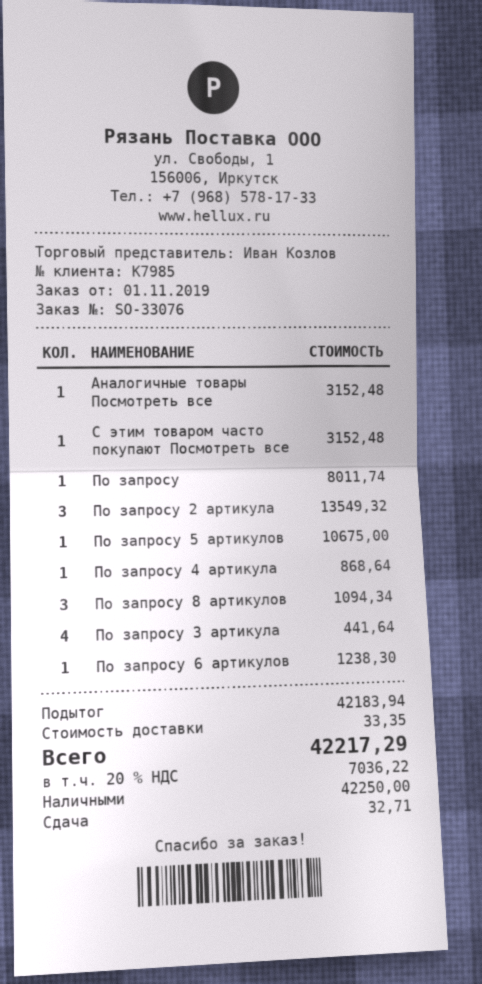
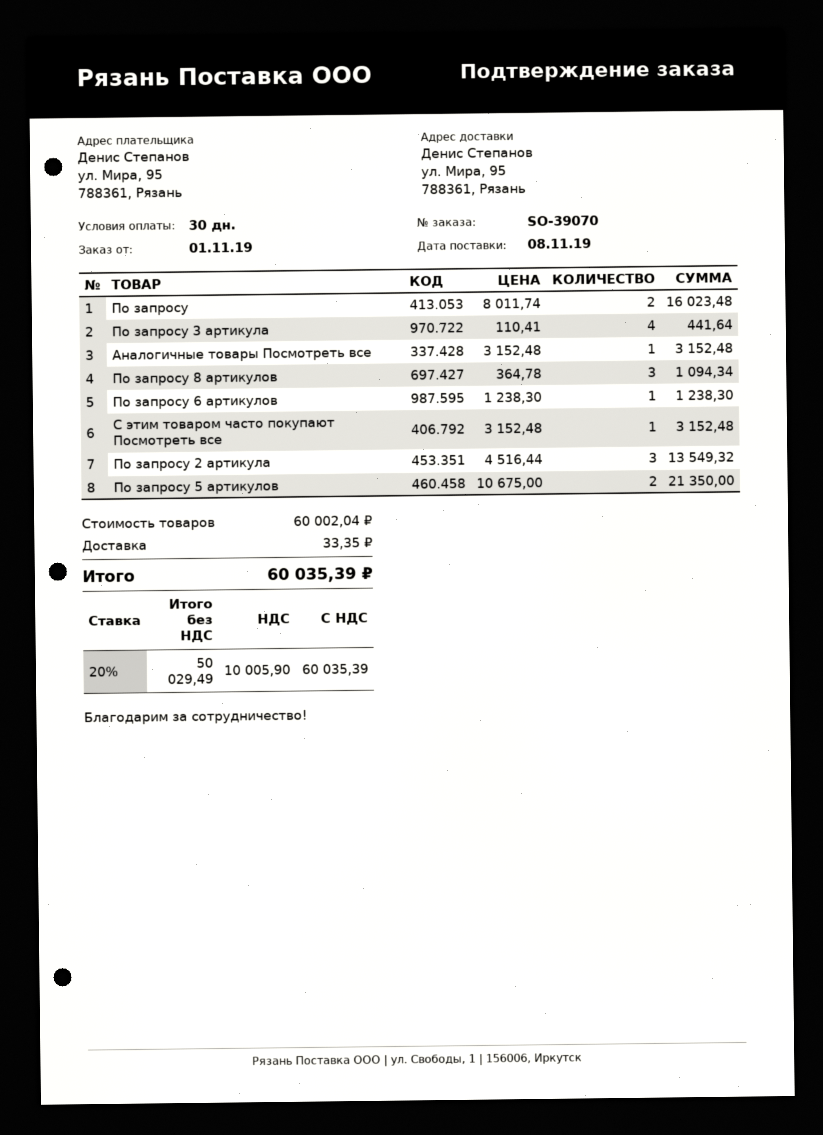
order number: SO-33076 -> SO-39070
По запросу: 1 for 8011.74 -> 2 for 16023.48
По запросу 5 артикулов: 1 for 10675.00 -> 2 for 21350.00
По запросу 4 артикула: 1 for 868.64 -> none
subtotal: 42183.94 -> 60002.04
tax: 20% = 7036.22 -> 20% = 10005.90
total: 42217.29 -> 60035.39

